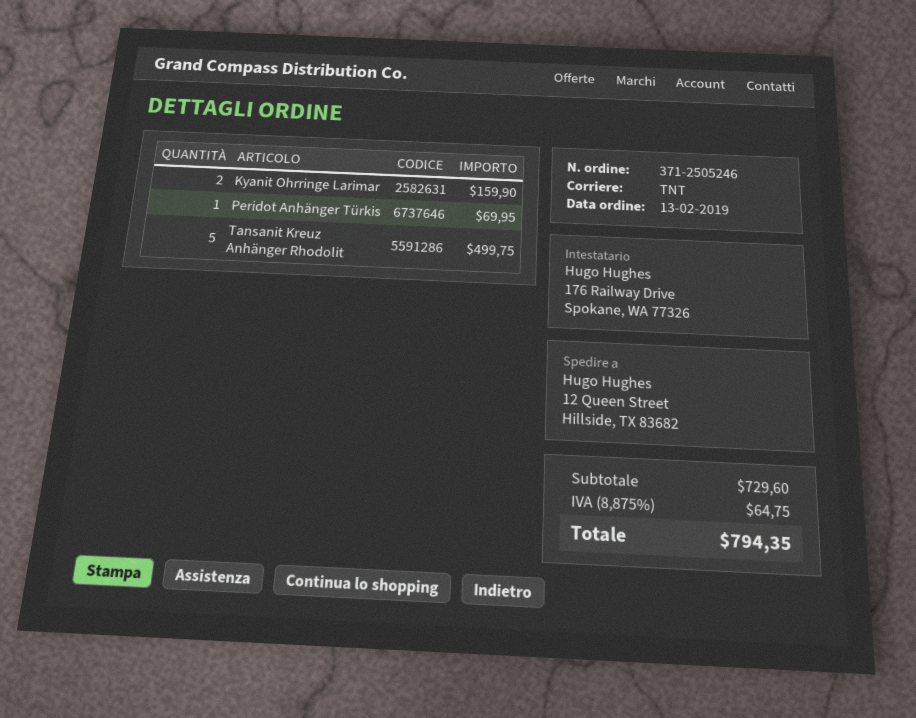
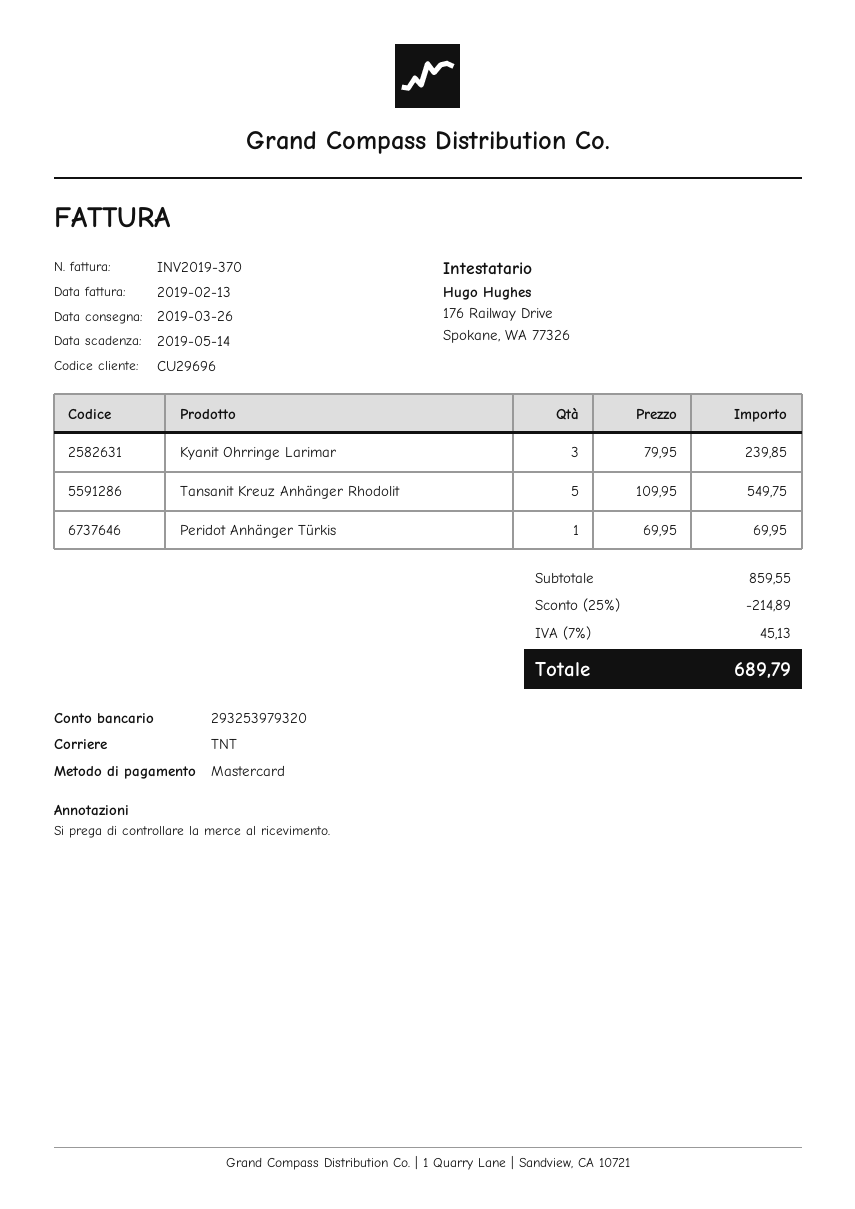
Kyanit Ohrringe Larimar: 2 for 159.90 -> 3 for 239.85
Tansanit Kreuz Anhänger Rhodolit: 5 for 499.75 -> 5 for 549.75
subtotal: 729.60 -> 859.55
discount: none -> 25% = 214.89
tax: 8.875% = 64.75 -> 7% = 45.13
total: 794.35 -> 689.79

